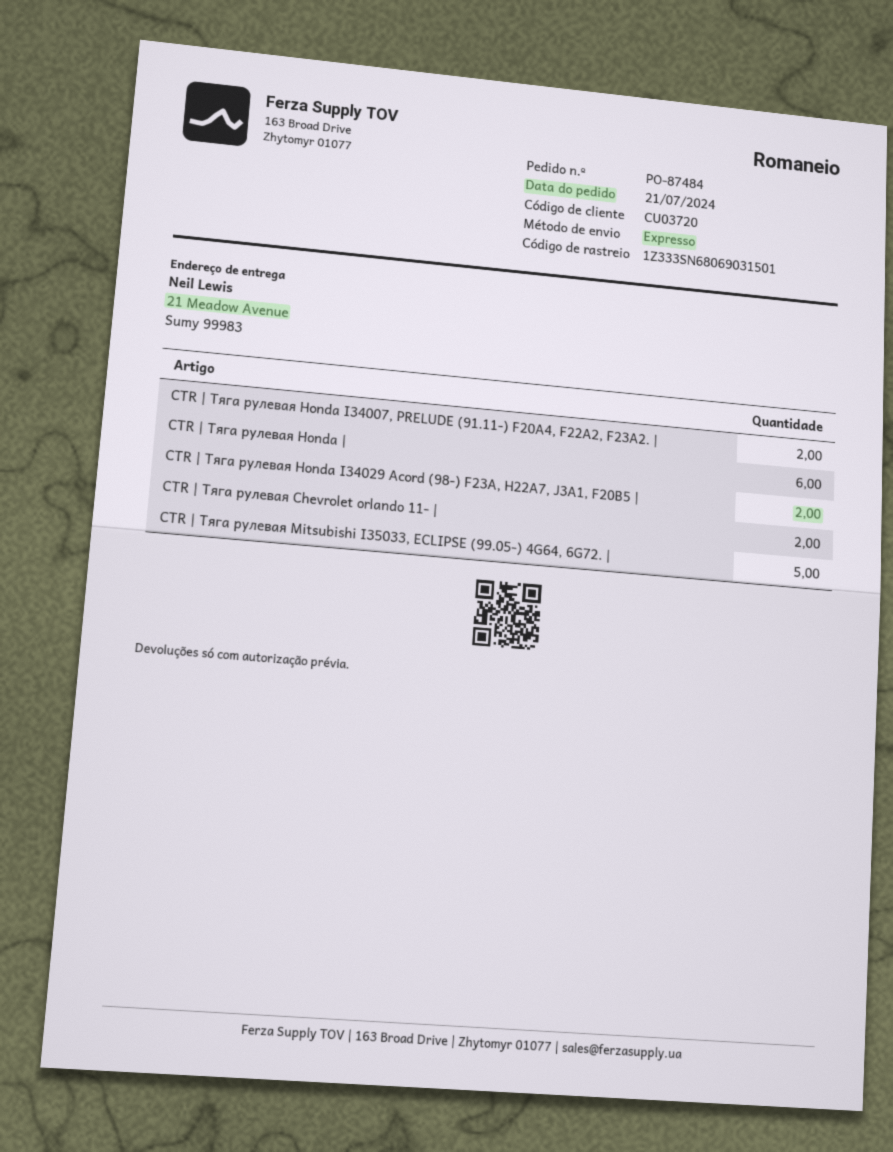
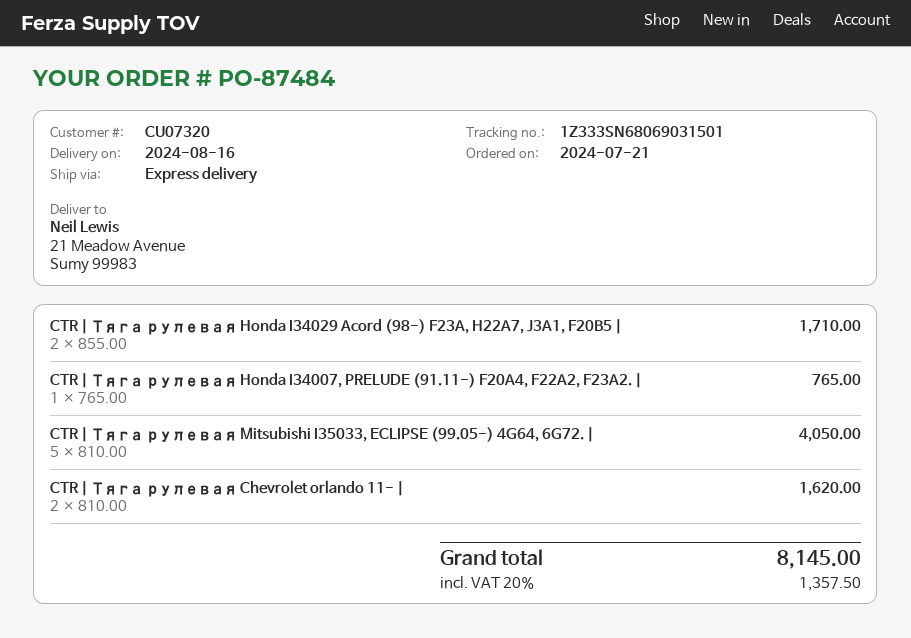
customer number: CU03720 -> CU07320
CTR | Тяга рулевая Honda I34007, PRELUDE (91.11-) F20A4, F22A2, F23A2. |: 2 -> 1
CTR | Тяга рулевая Honda |: 6 -> none

